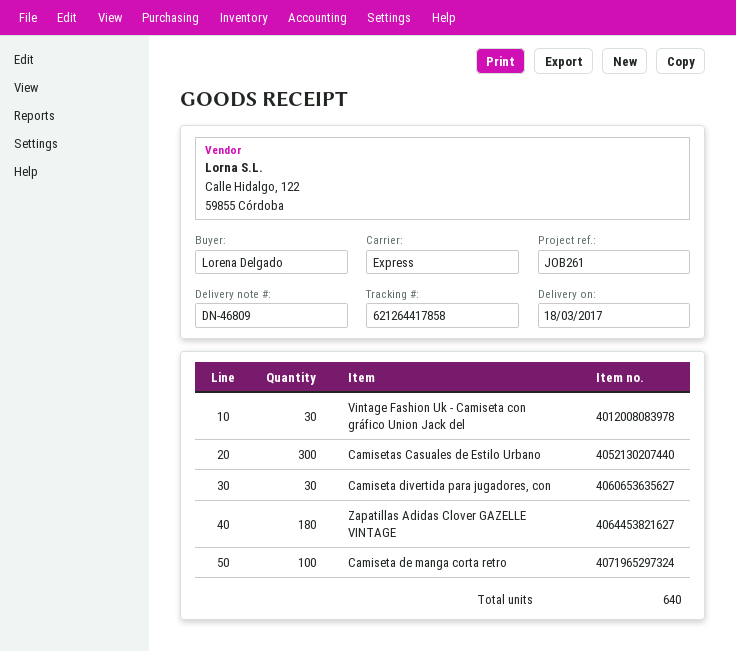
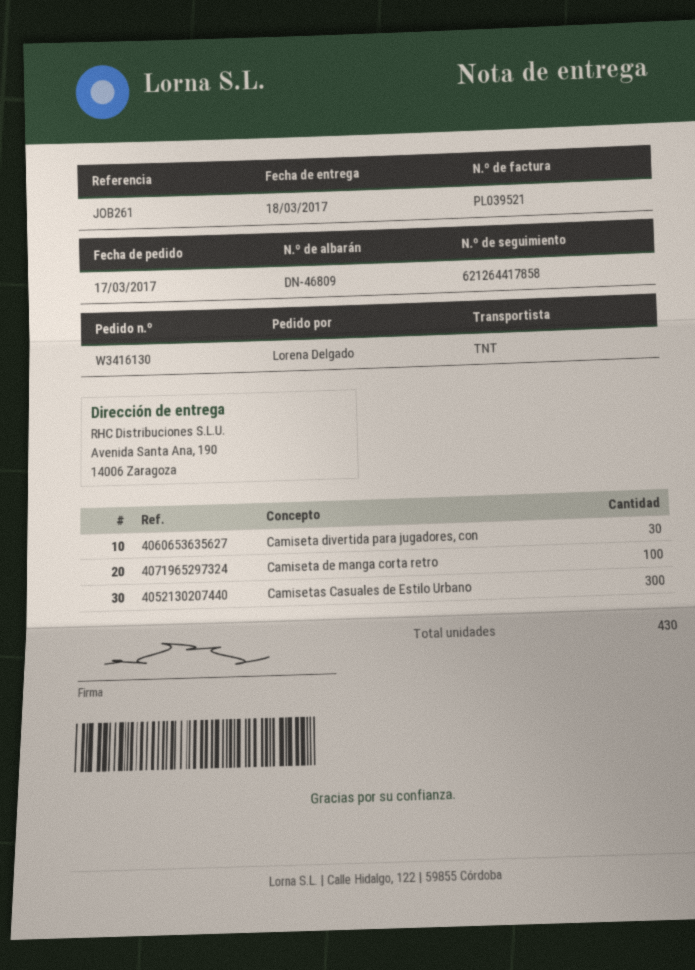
shipping method: express -> TNT
Vintage Fashion Uk - Camiseta con gráfico Union Jack del: 30 -> none
Zapatillas Adidas Clover GAZELLE VINTAGE: 180 -> none
total quantity: 640 -> 430

